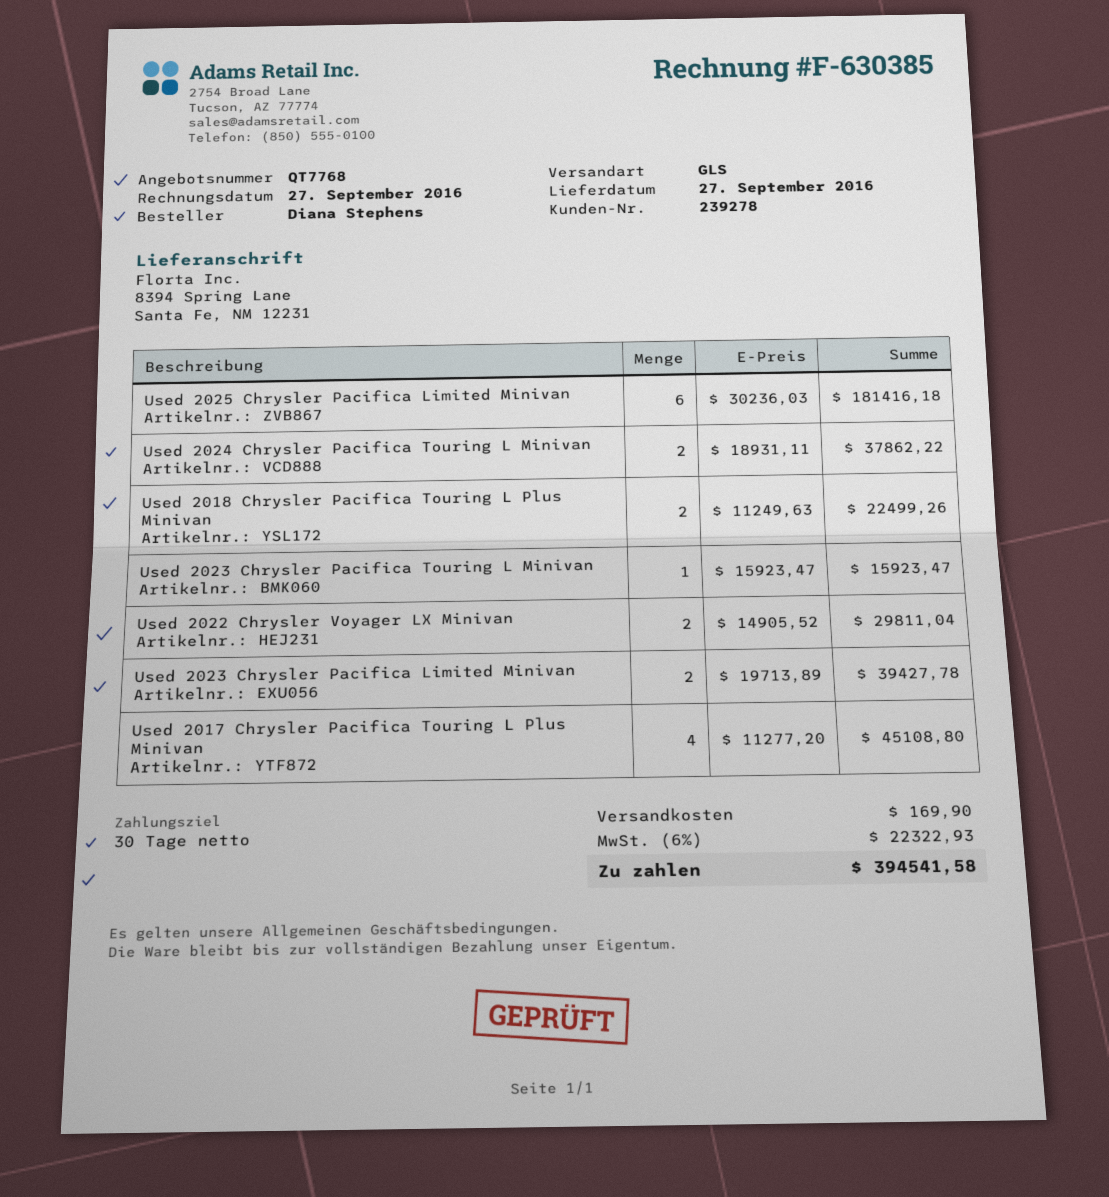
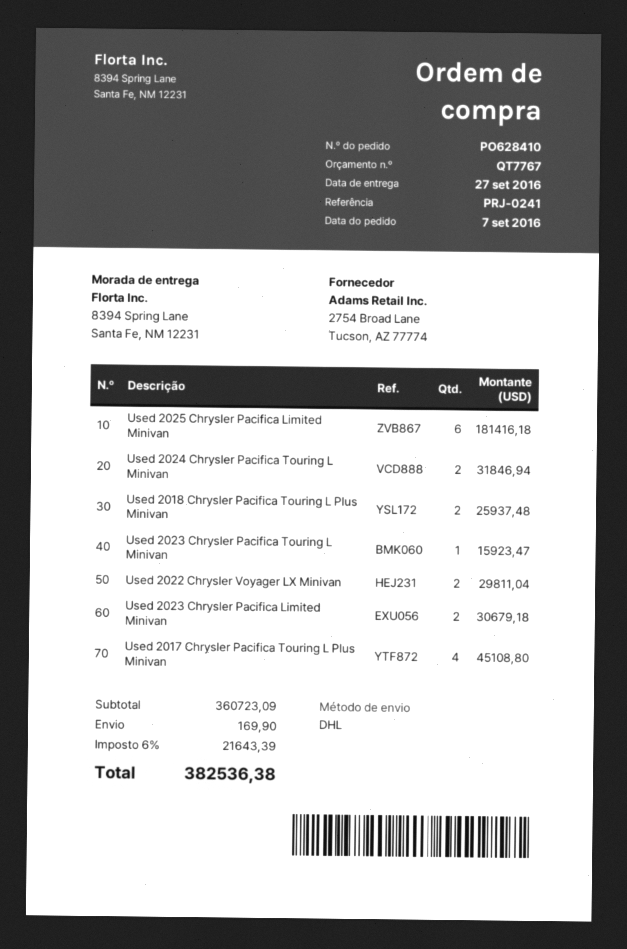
quote number: QT7768 -> QT7767
shipping method: GLS -> DHL
Used 2024 Chrysler Pacifica Touring L Minivan: 2 for 37862.22 -> 2 for 31846.94
Used 2018 Chrysler Pacifica Touring L Plus Minivan: 2 for 22499.26 -> 2 for 25937.48
Used 2023 Chrysler Pacifica Limited Minivan: 2 for 39427.78 -> 2 for 30679.18
tax: 6% = 22322.93 -> 6% = 21643.39
total: 394541.58 -> 382536.38

